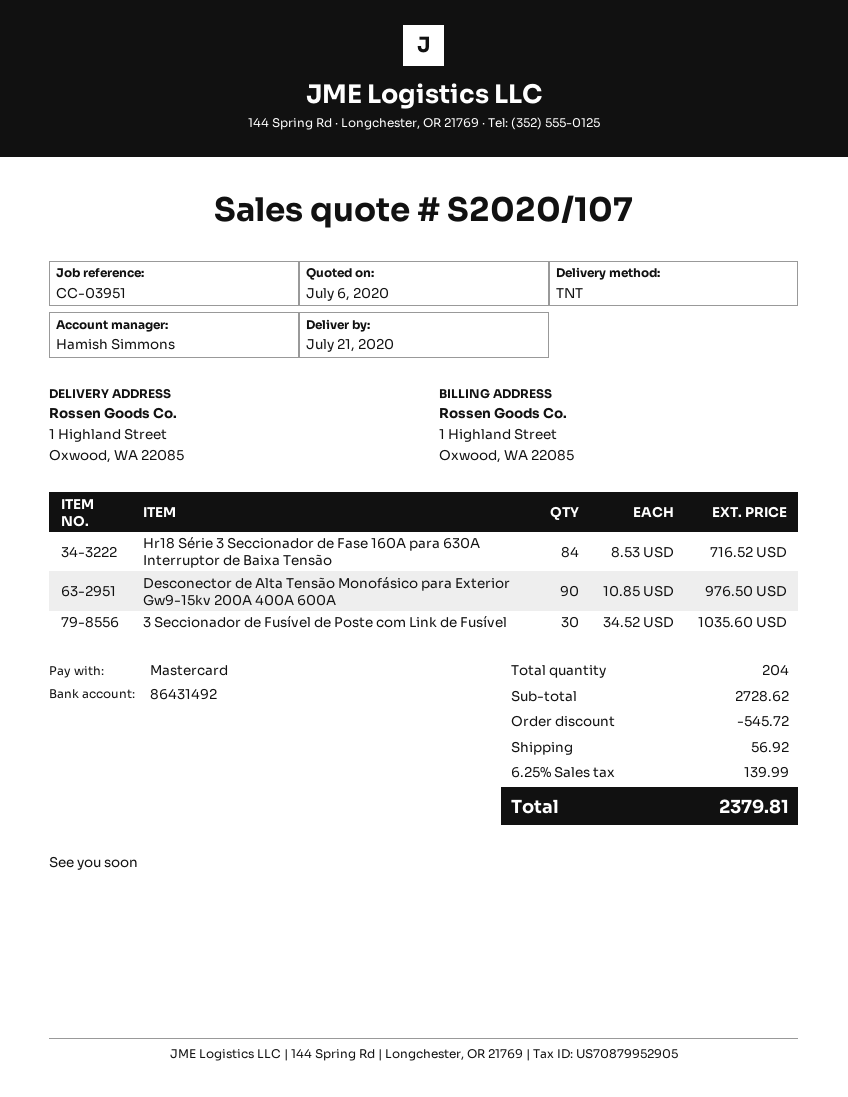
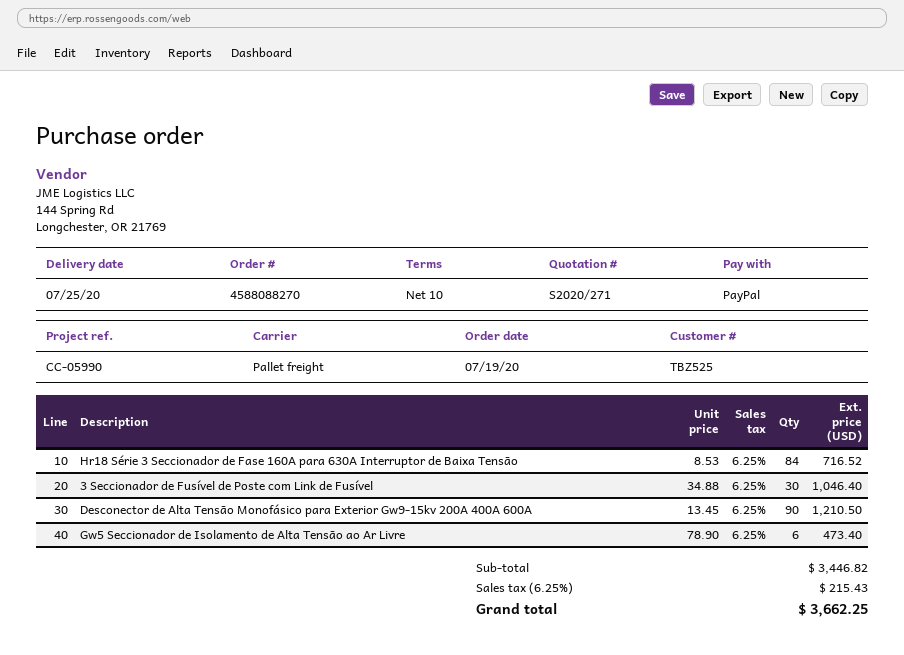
quote number: S2020/107 -> S2020/271
delivery date: 2020-07-21 -> 2020-07-25
reference: CC-03951 -> CC-05990
payment method: Mastercard -> PayPal
shipping method: TNT -> pallet freight
Desconector de Alta Tensão Monofásico para Exterior Gw9-15kv 200A 400A 600A: 90 x 10.85 = 976.50 -> 90 x 13.45 = 1210.50
3 Seccionador de Fusível de Poste com Link de Fusível: 30 x 34.52 = 1035.60 -> 30 x 34.88 = 1046.40
Gw5 Seccionador de Isolamento de Alta Tensão ao Ar Livre: none -> 6 x 78.90 = 473.40
subtotal: 2728.62 -> 3446.82
discount: 545.72 -> none
shipping: 56.92 -> none
tax: 6.25% = 139.99 -> 6.25% = 215.43
total: 2379.81 -> 3662.25

